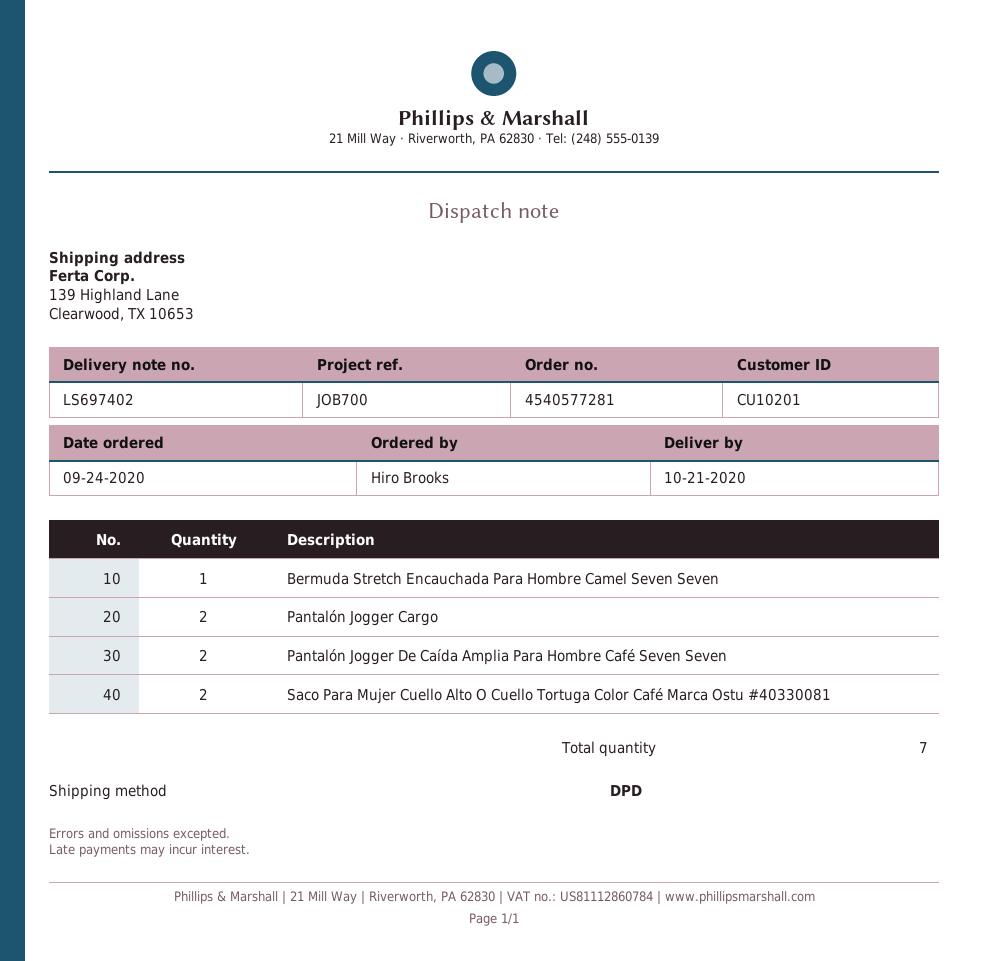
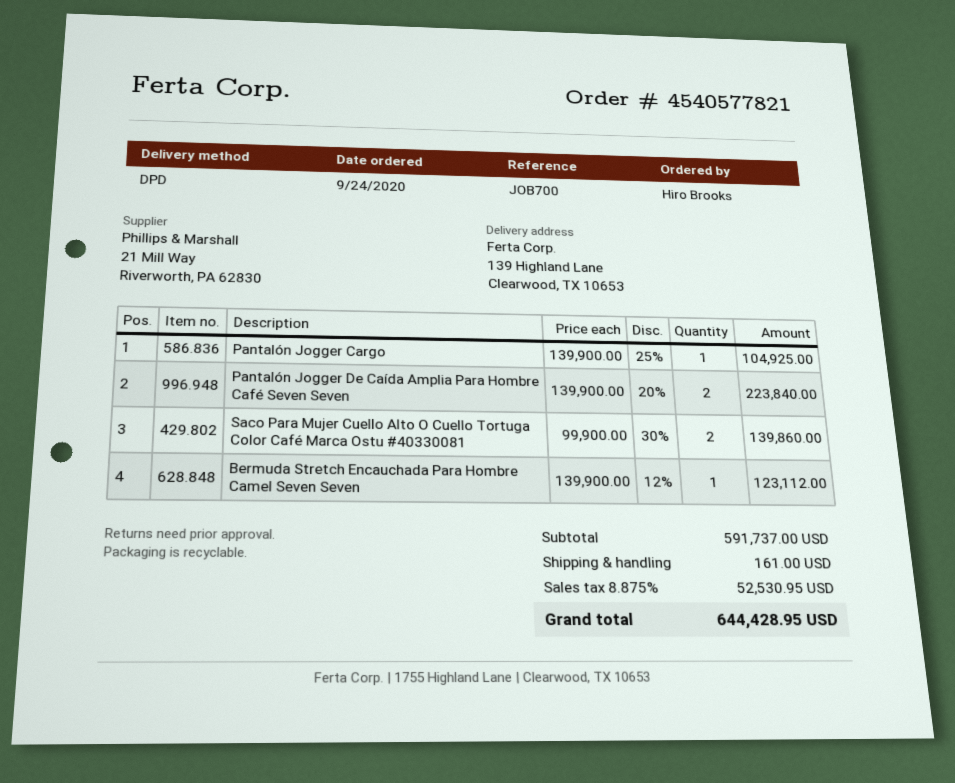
order number: 4540577281 -> 4540577821
Pantalón Jogger Cargo: 2 -> 1

